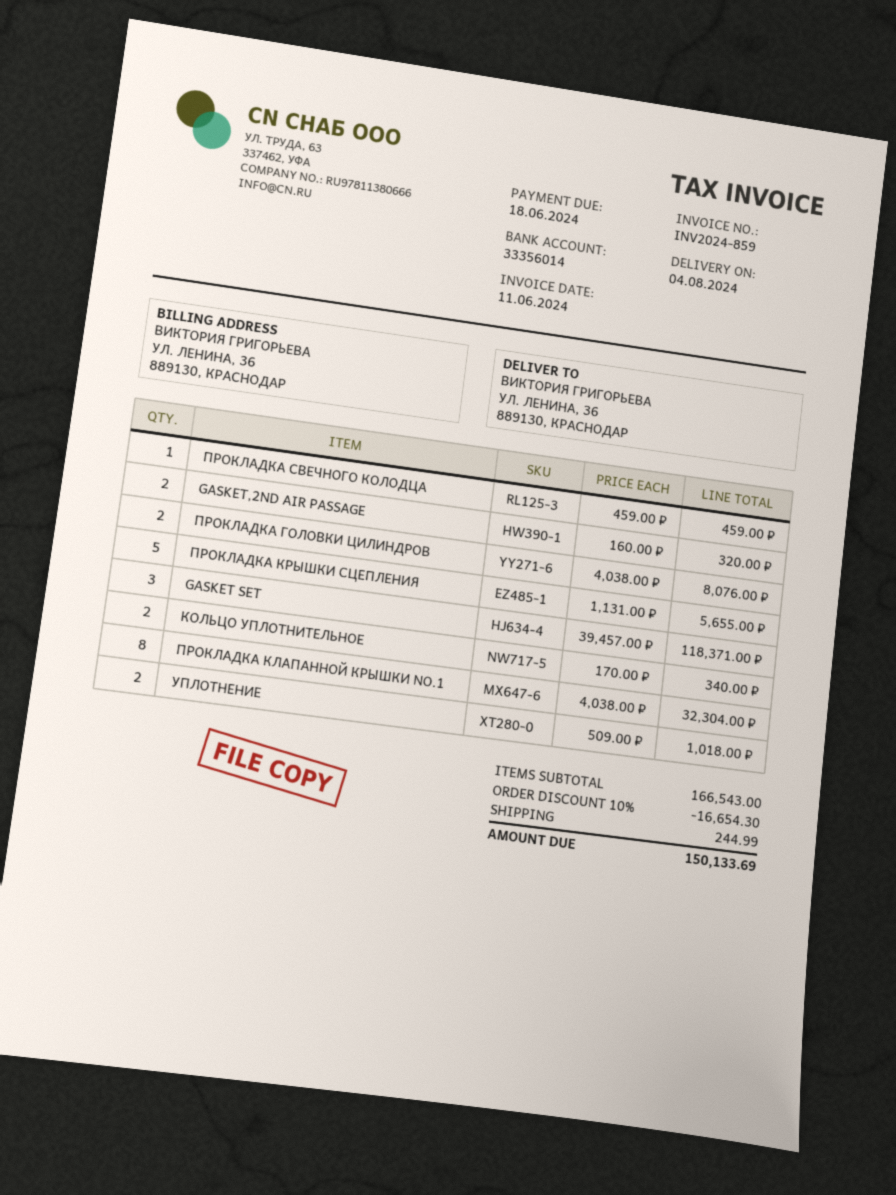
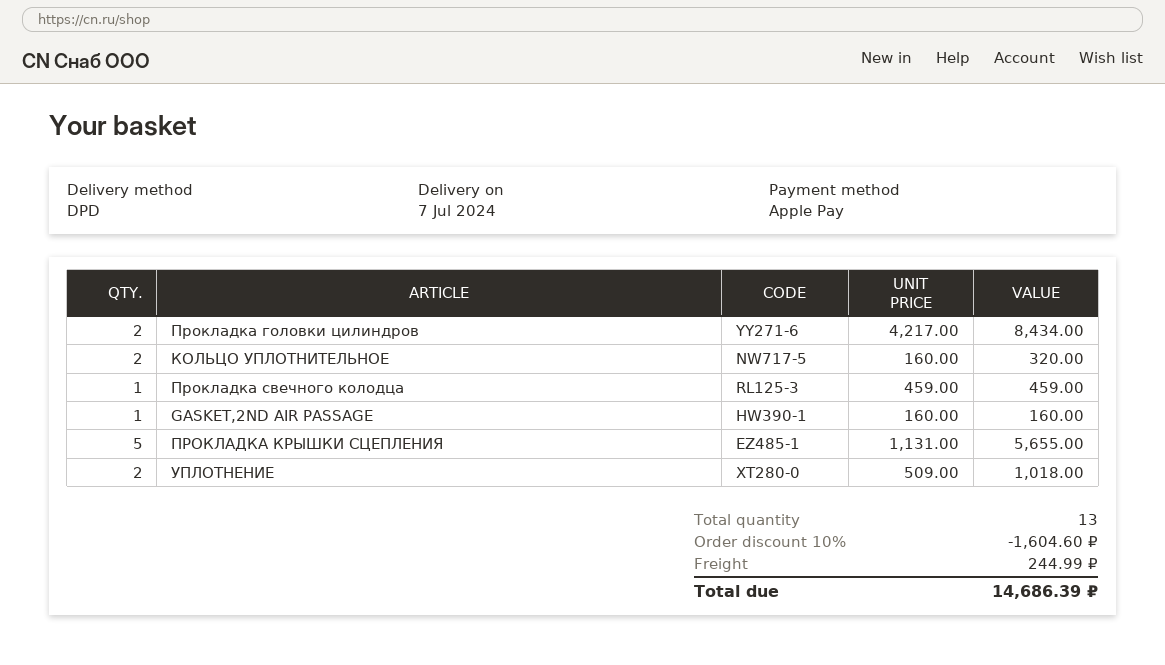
delivery date: 2024-08-04 -> 2024-07-07
GASKET,2ND AIR PASSAGE: 2 x 160.00 = 320.00 -> 1 x 160.00 = 160.00
ПРОКЛАДКА ГОЛОВКИ ЦИЛИНДРОВ: 2 x 4038.00 = 8076.00 -> 2 x 4217.00 = 8434.00
GASKET SET: 3 x 39457.00 = 118371.00 -> none
КОЛЬЦО УПЛОТНИТЕЛЬНОЕ: 2 x 170.00 = 340.00 -> 2 x 160.00 = 320.00
ПРОКЛАДКА КЛАПАННОЙ КРЫШКИ NO.1: 8 x 4038.00 = 32304.00 -> none
discount: 10% = 16654.30 -> 10% = 1604.60
total: 150133.69 -> 14686.39

